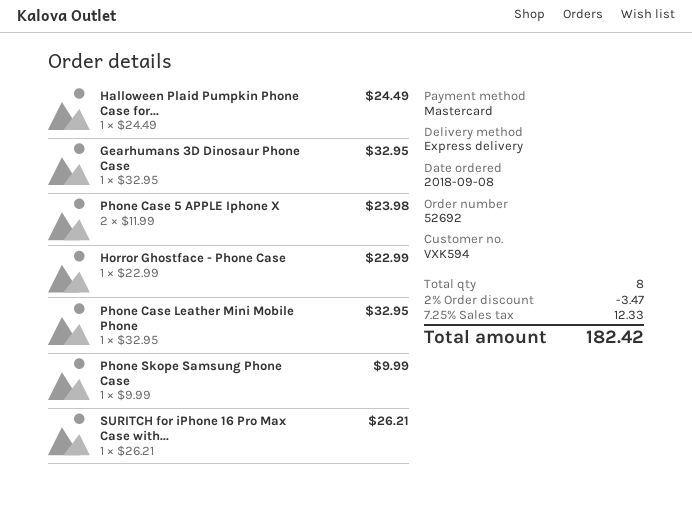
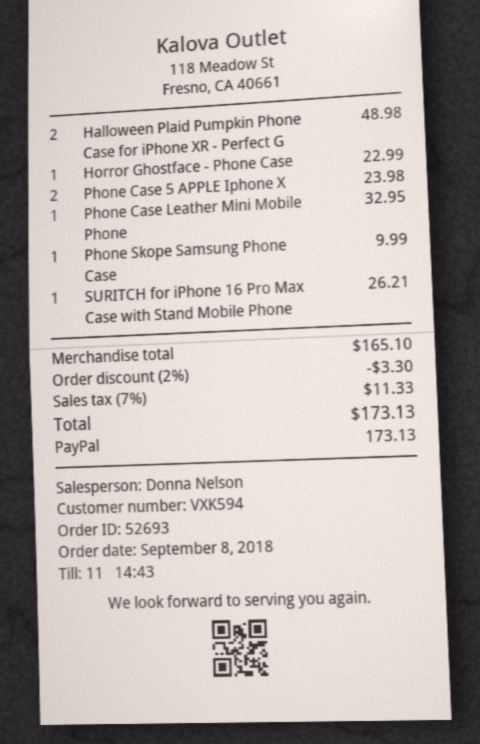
order number: 52692 -> 52693
payment method: Mastercard -> PayPal
Halloween Plaid Pumpkin Phone Case for...: 1 for 24.49 -> 2 for 48.98
Gearhumans 3D Dinosaur Phone Case: 1 for 32.95 -> none
discount: 2% = 3.47 -> 2% = 3.30
tax: 7.25% = 12.33 -> 7% = 11.33
total: 182.42 -> 173.13

